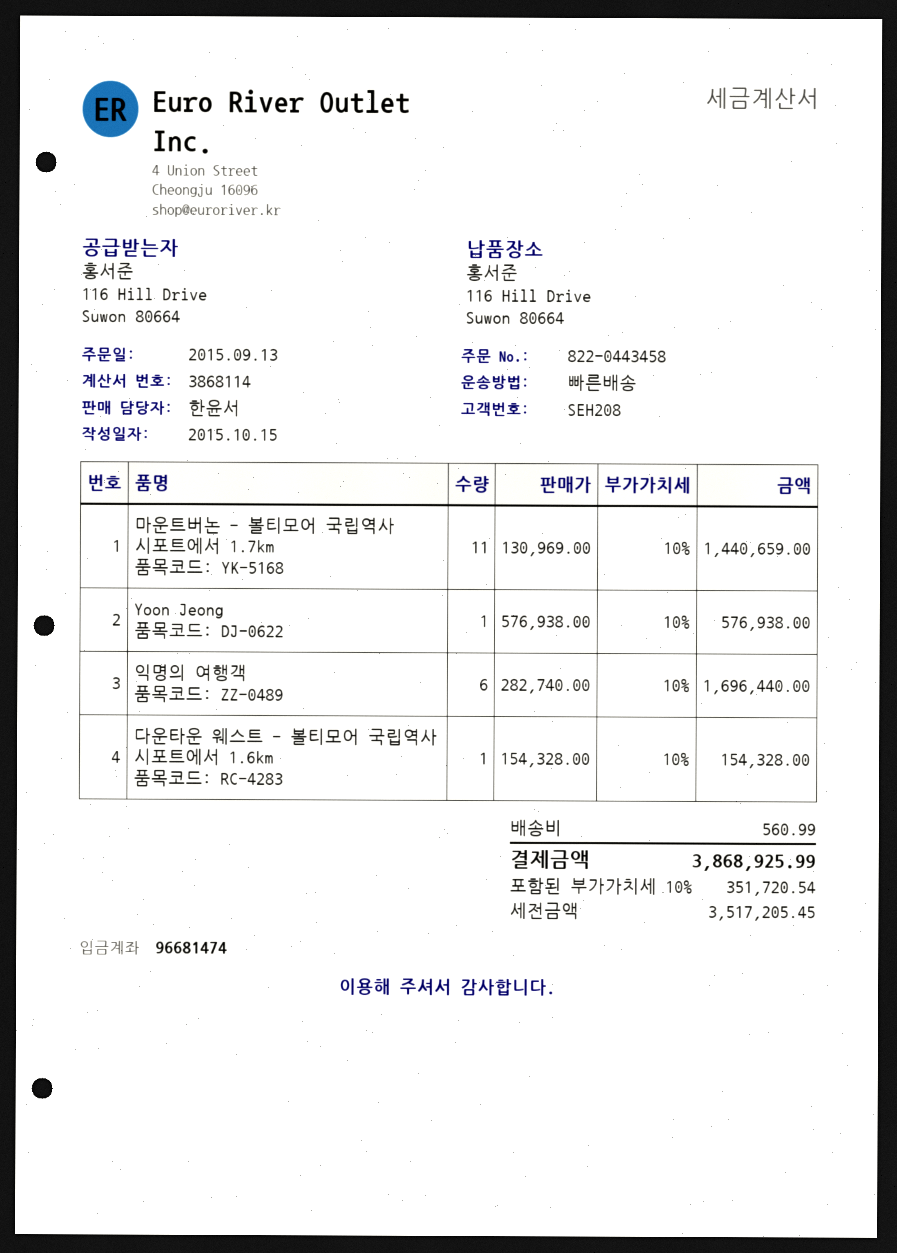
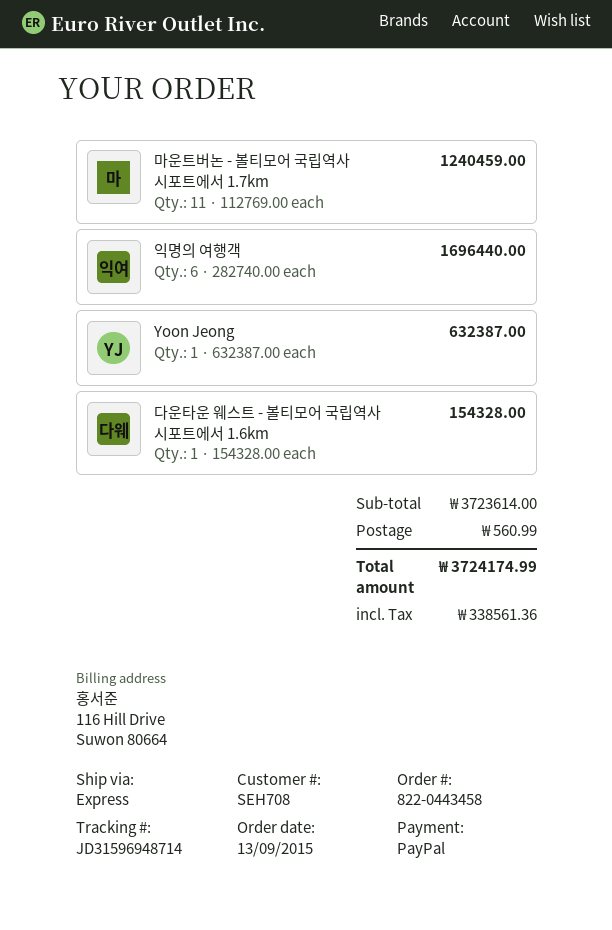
customer number: SEH208 -> SEH708
마운트버논 - 볼티모어 국립역사 시포트에서 1.7km: 11 x 130969.00 = 1440659.00 -> 11 x 112769.00 = 1240459.00
Yoon Jeong: 1 x 576938.00 = 576938.00 -> 1 x 632387.00 = 632387.00
tax: 351720.54 -> 338561.36
total: 3868925.99 -> 3724174.99

